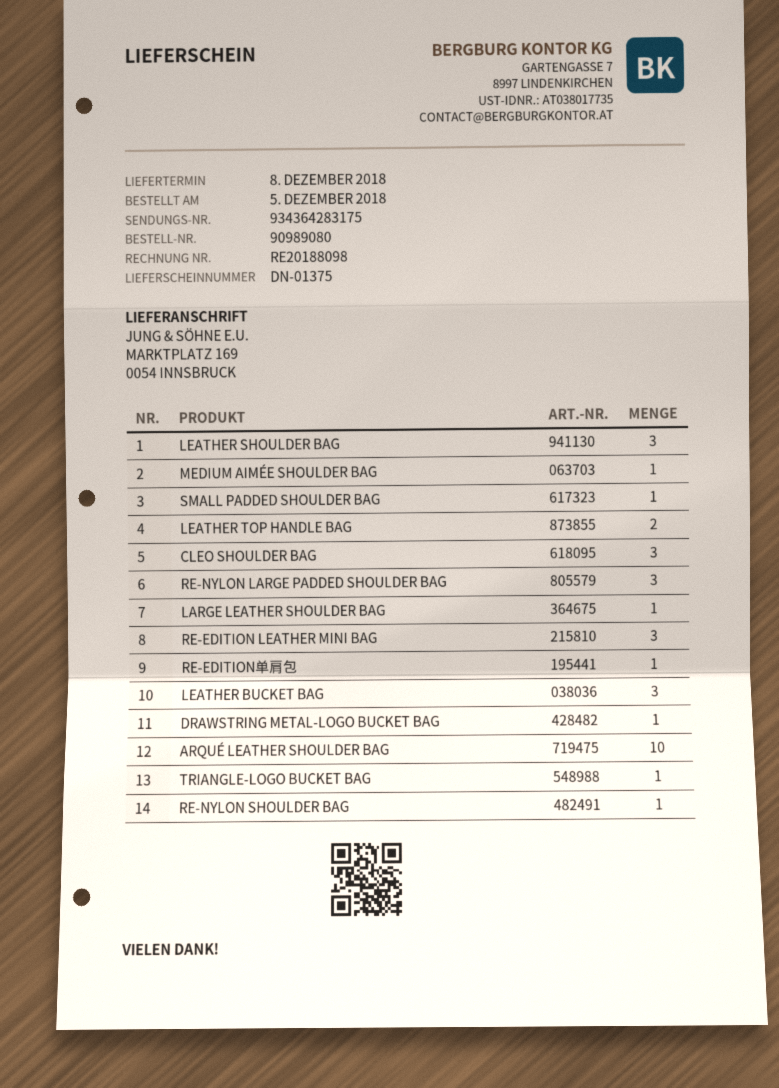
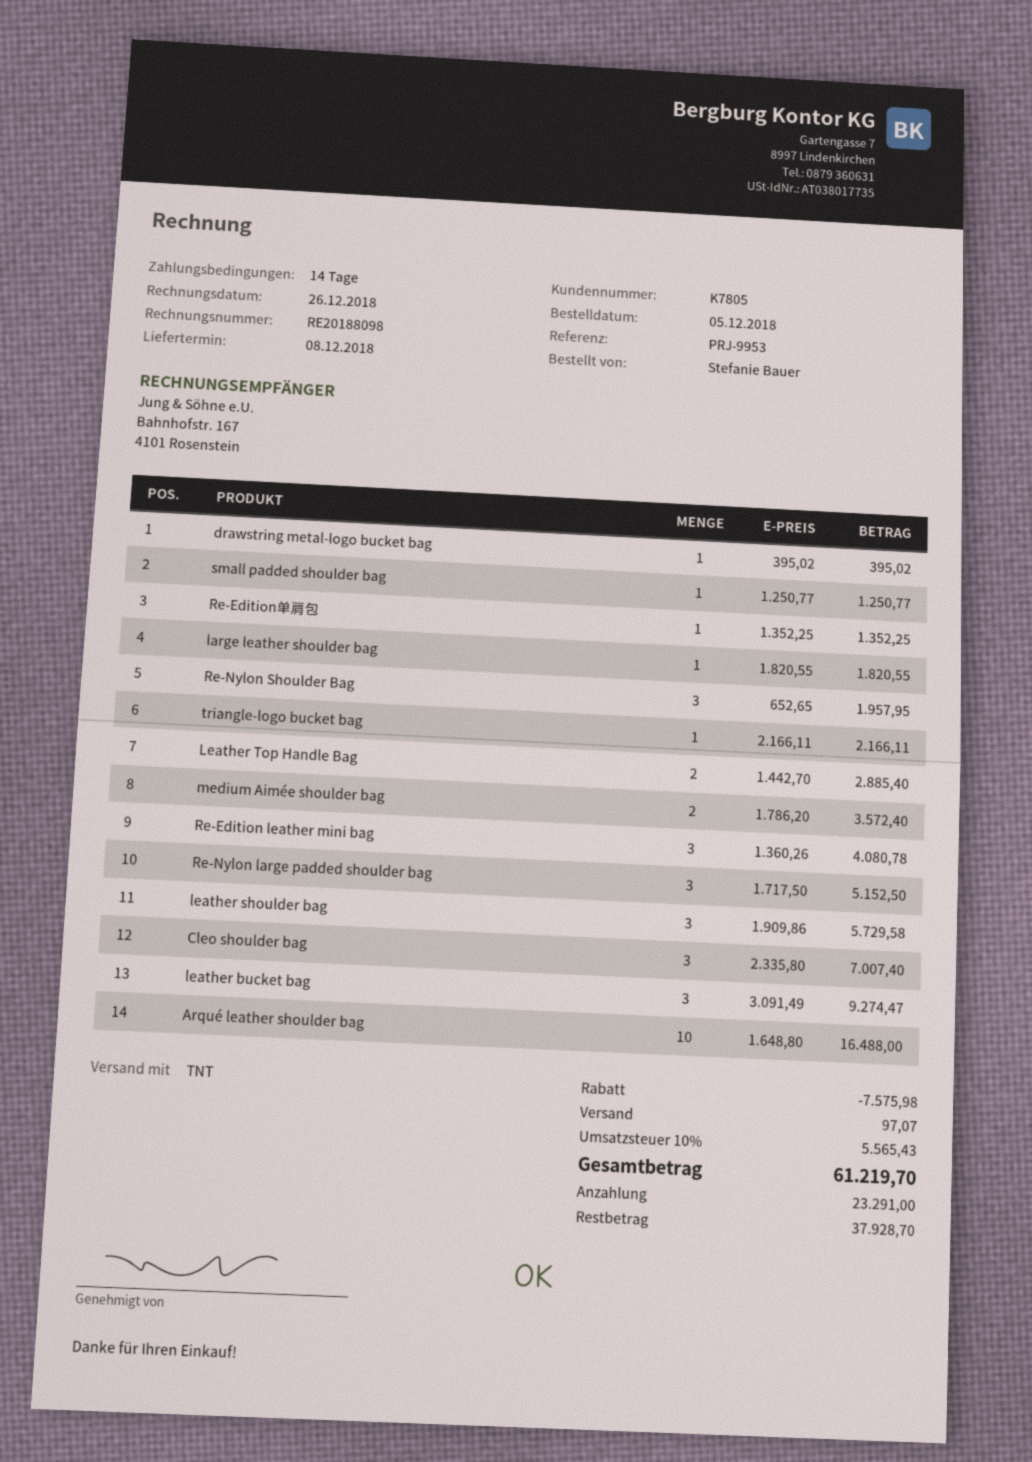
MEDIUM AIMÉE SHOULDER BAG: 1 -> 2
RE-NYLON SHOULDER BAG: 1 -> 3

